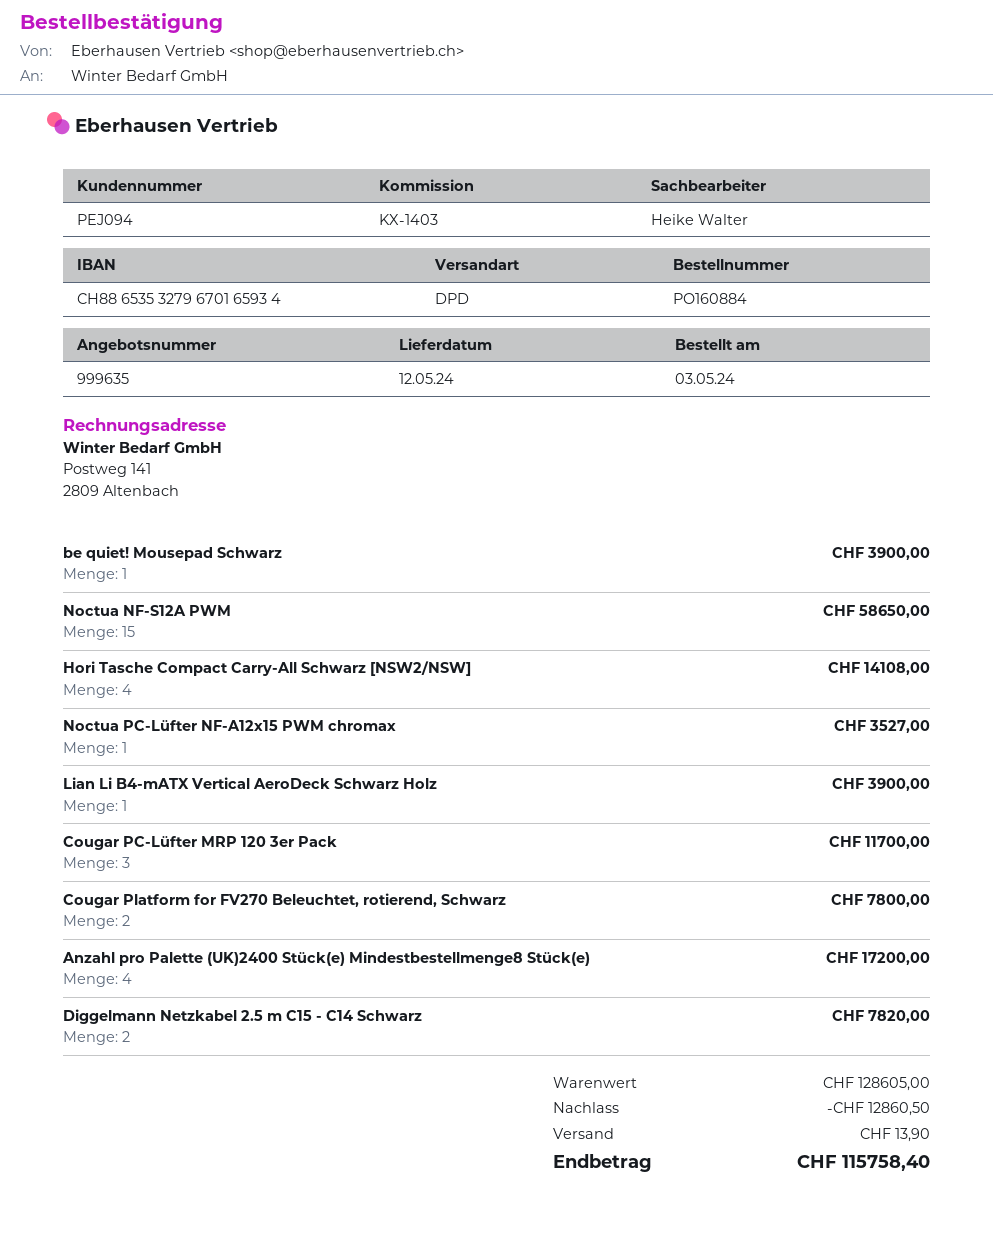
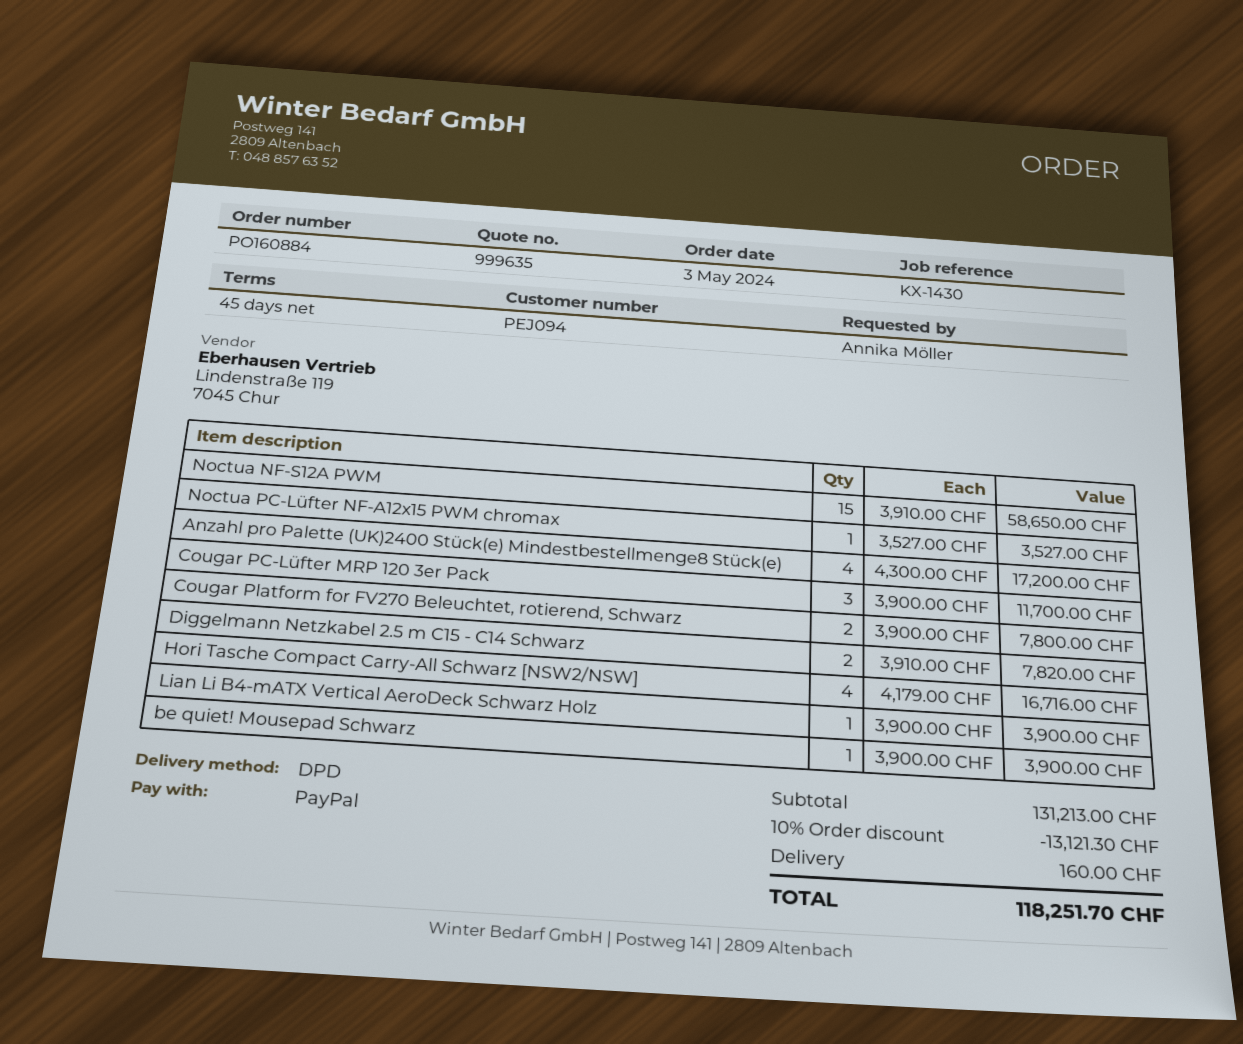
reference: KX-1403 -> KX-1430
Hori Tasche Compact Carry-All Schwarz [NSW2/NSW]: 4 for 14108.00 -> 4 for 16716.00
subtotal: 128605.00 -> 131213.00
discount: 12860.50 -> 13121.30
shipping: 13.90 -> 160.00
total: 115758.40 -> 118251.70

